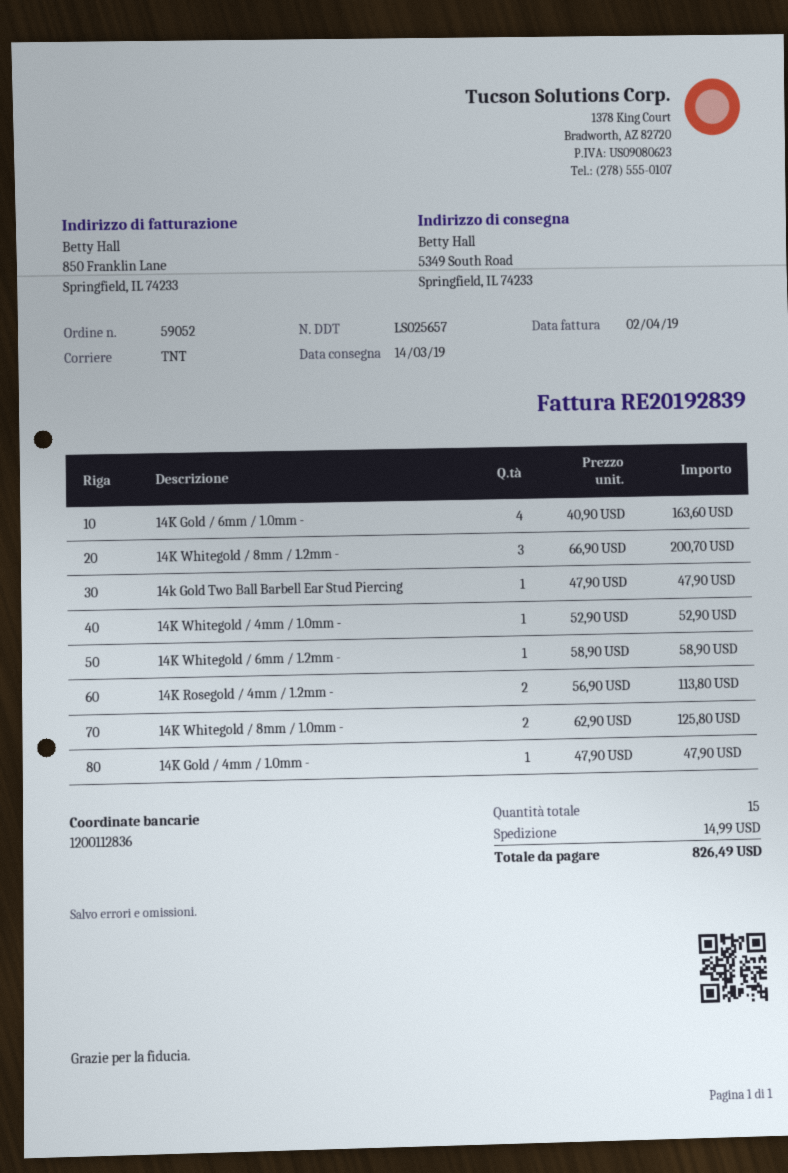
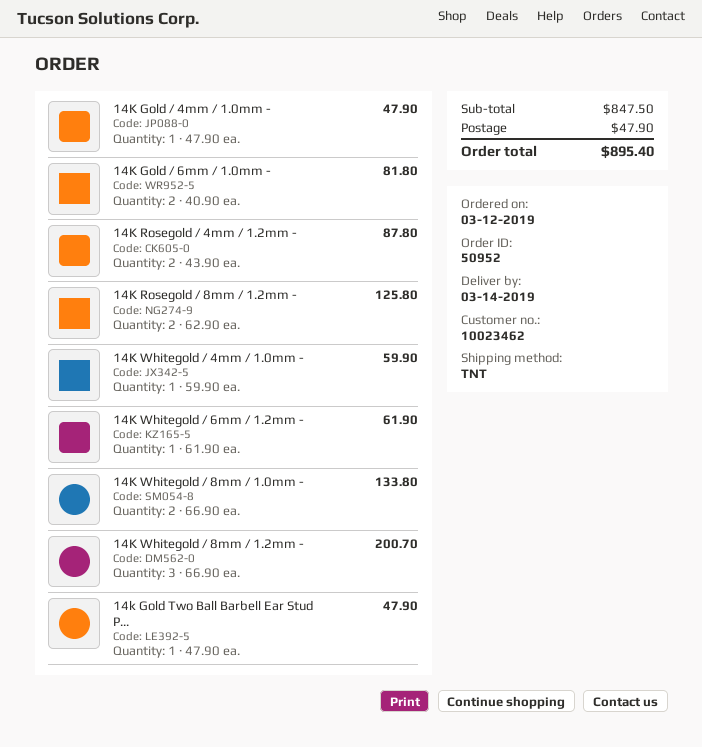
order number: 59052 -> 50952
14K Gold / 6mm / 1.0mm -: 4 x 40.90 = 163.60 -> 2 x 40.90 = 81.80
14K Whitegold / 4mm / 1.0mm -: 1 x 52.90 = 52.90 -> 1 x 59.90 = 59.90
14K Whitegold / 6mm / 1.2mm -: 1 x 58.90 = 58.90 -> 1 x 61.90 = 61.90
14K Rosegold / 4mm / 1.2mm -: 2 x 56.90 = 113.80 -> 2 x 43.90 = 87.80
14K Whitegold / 8mm / 1.0mm -: 2 x 62.90 = 125.80 -> 2 x 66.90 = 133.80
14K Rosegold / 8mm / 1.2mm -: none -> 2 x 62.90 = 125.80
shipping: 14.99 -> 47.90
total: 826.49 -> 895.40

